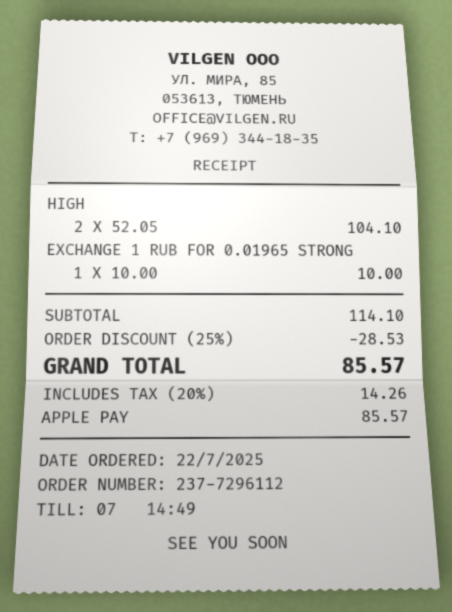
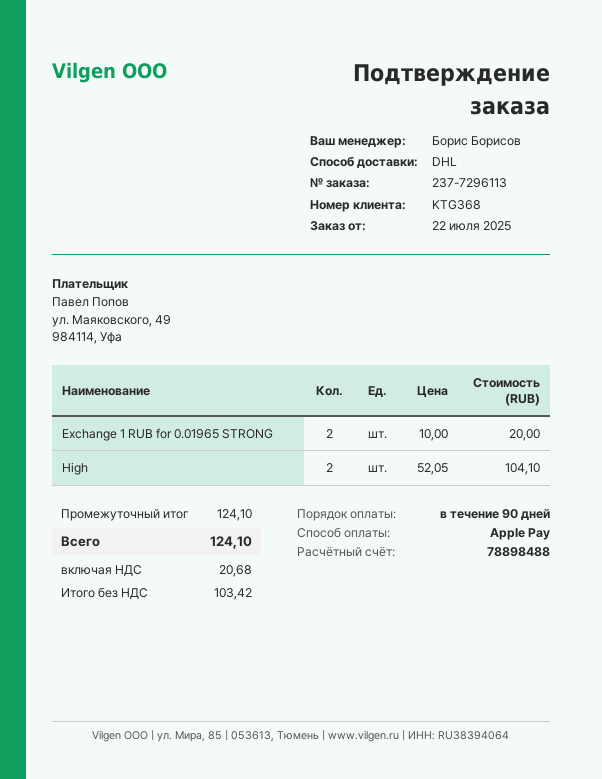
order number: 237-7296112 -> 237-7296113
EXCHANGE 1 RUB FOR 0.01965 STRONG: 1 x 10.00 = 10.00 -> 2 x 10.00 = 20.00
subtotal: 114.10 -> 124.10
discount: 25% = 28.53 -> none
tax: 14.26 -> 20.68
total: 85.57 -> 124.10

